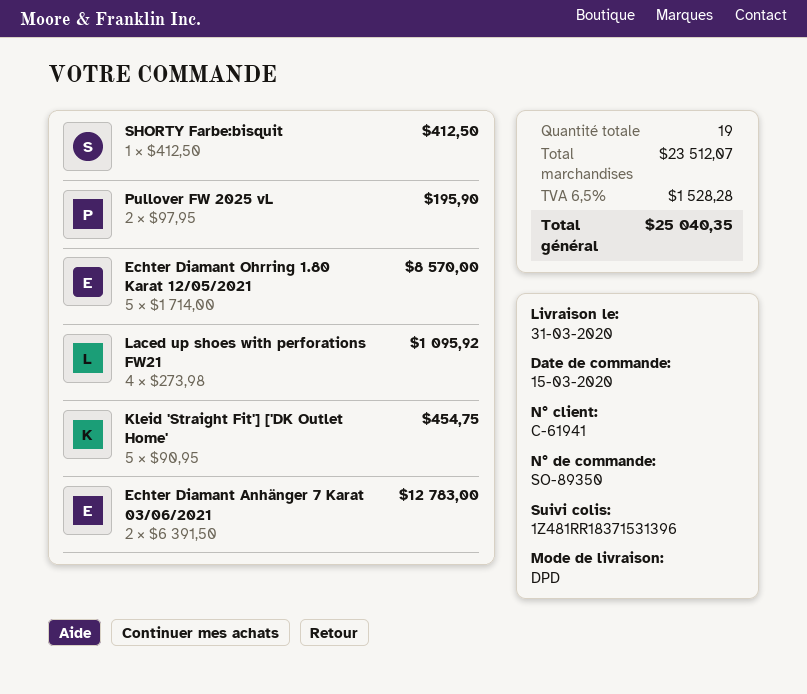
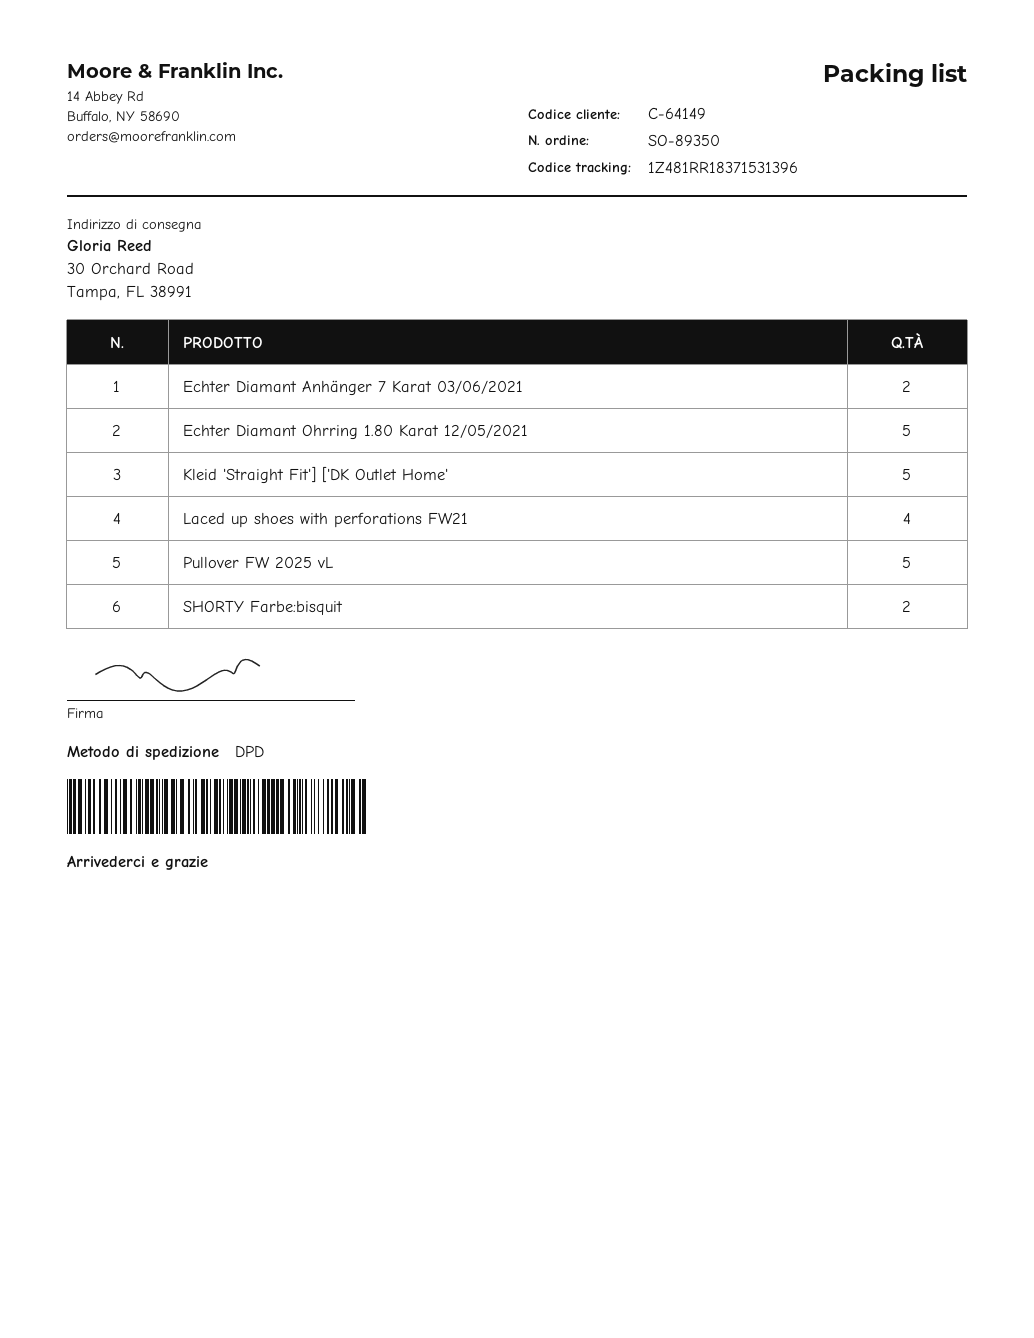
customer number: C-61941 -> C-64149
SHORTY Farbe:bisquit: 1 -> 2
Pullover FW 2025 vL: 2 -> 5

